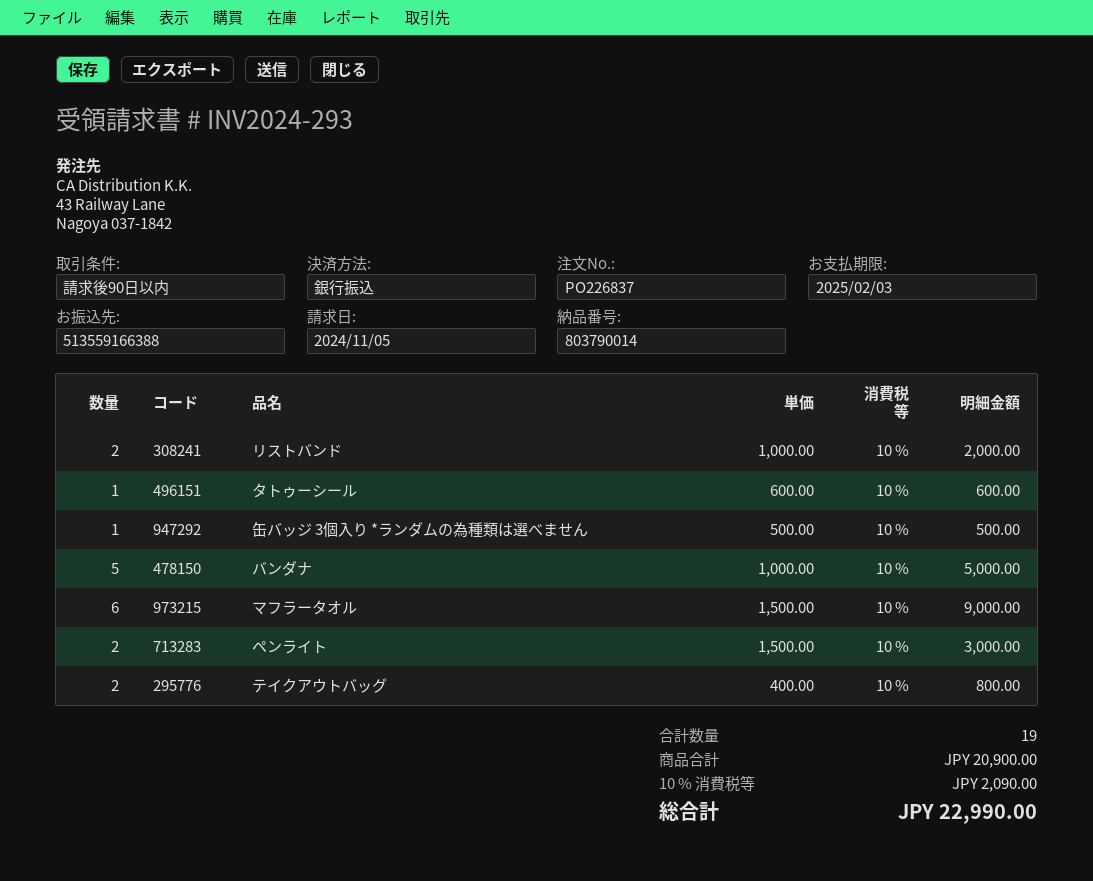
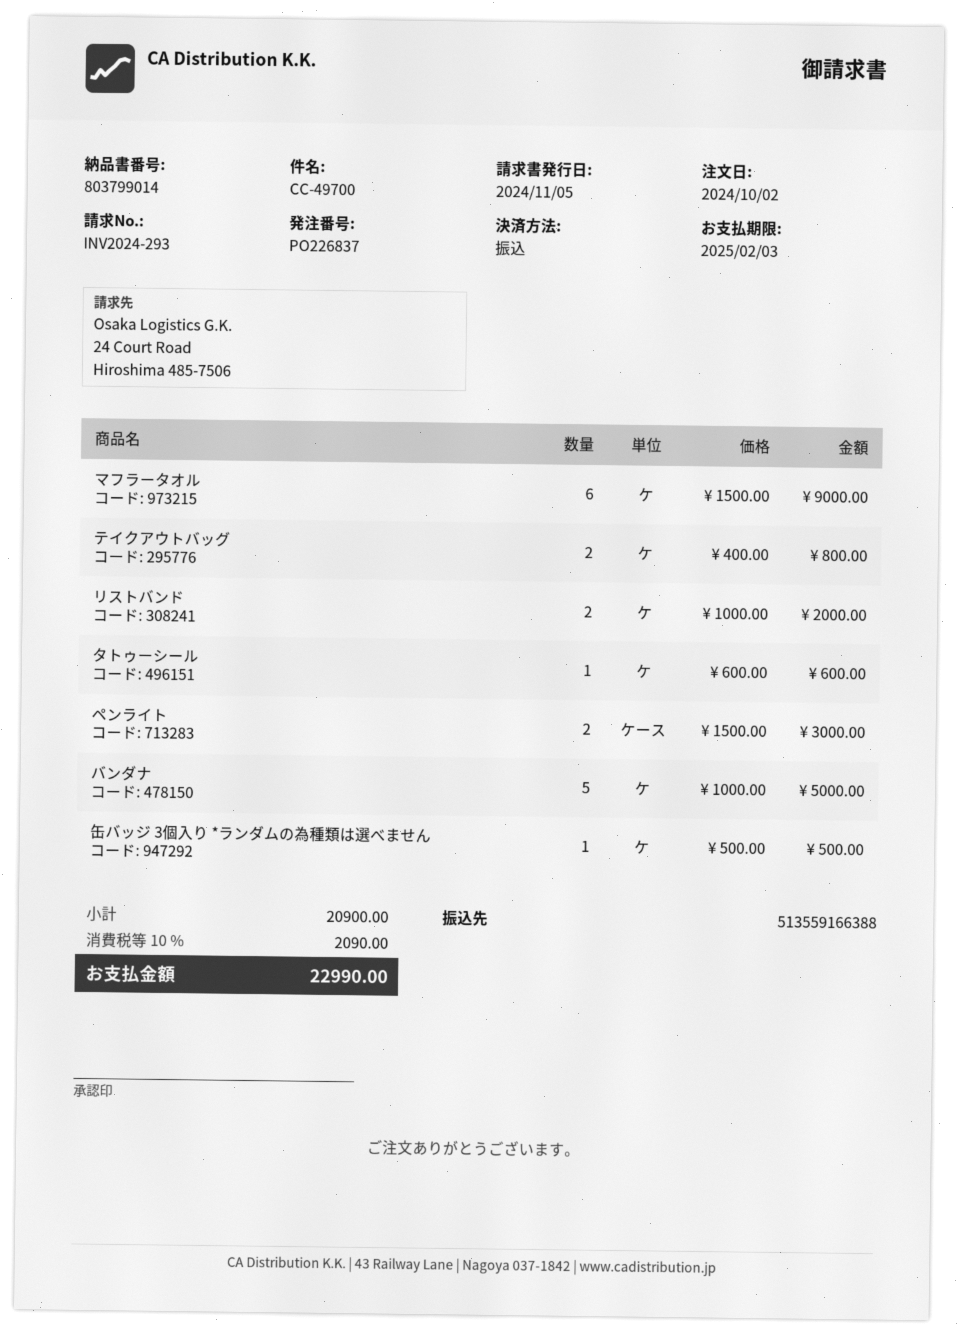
delivery note number: 803790014 -> 803799014

